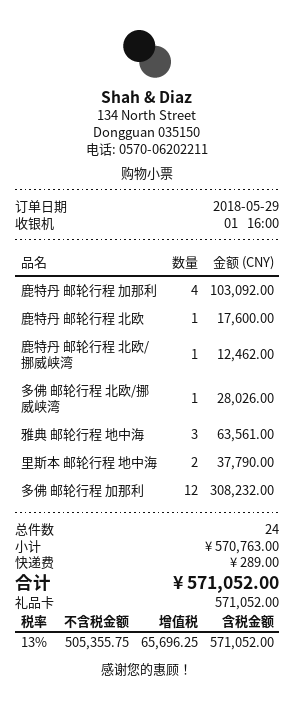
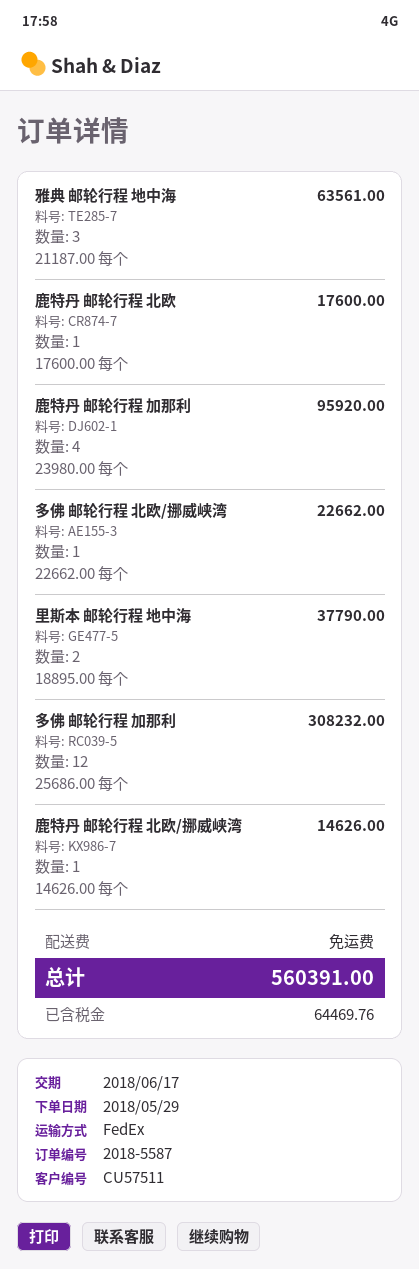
鹿特丹 邮轮行程 加那利: 4 for 103092.00 -> 4 for 95920.00
鹿特丹 邮轮行程 北欧/挪威峡湾: 1 for 12462.00 -> 1 for 14626.00
多佛 邮轮行程 北欧/挪威峡湾: 1 for 28026.00 -> 1 for 22662.00
shipping: 289.00 -> 0.00
tax: 65696.25 -> 64469.76
total: 571052.00 -> 560391.00

